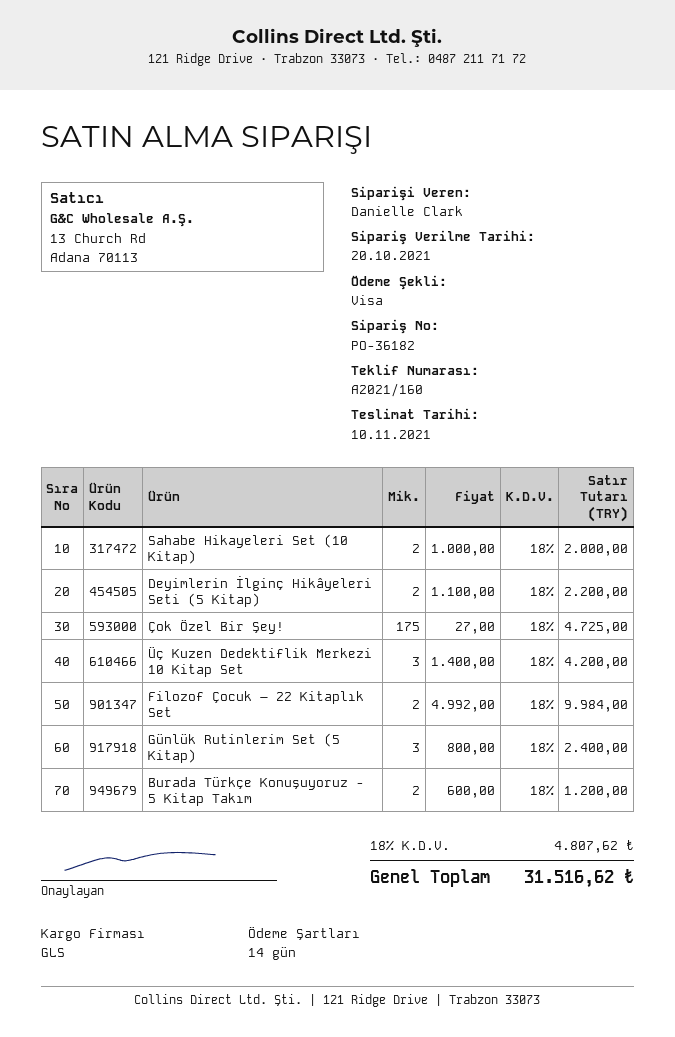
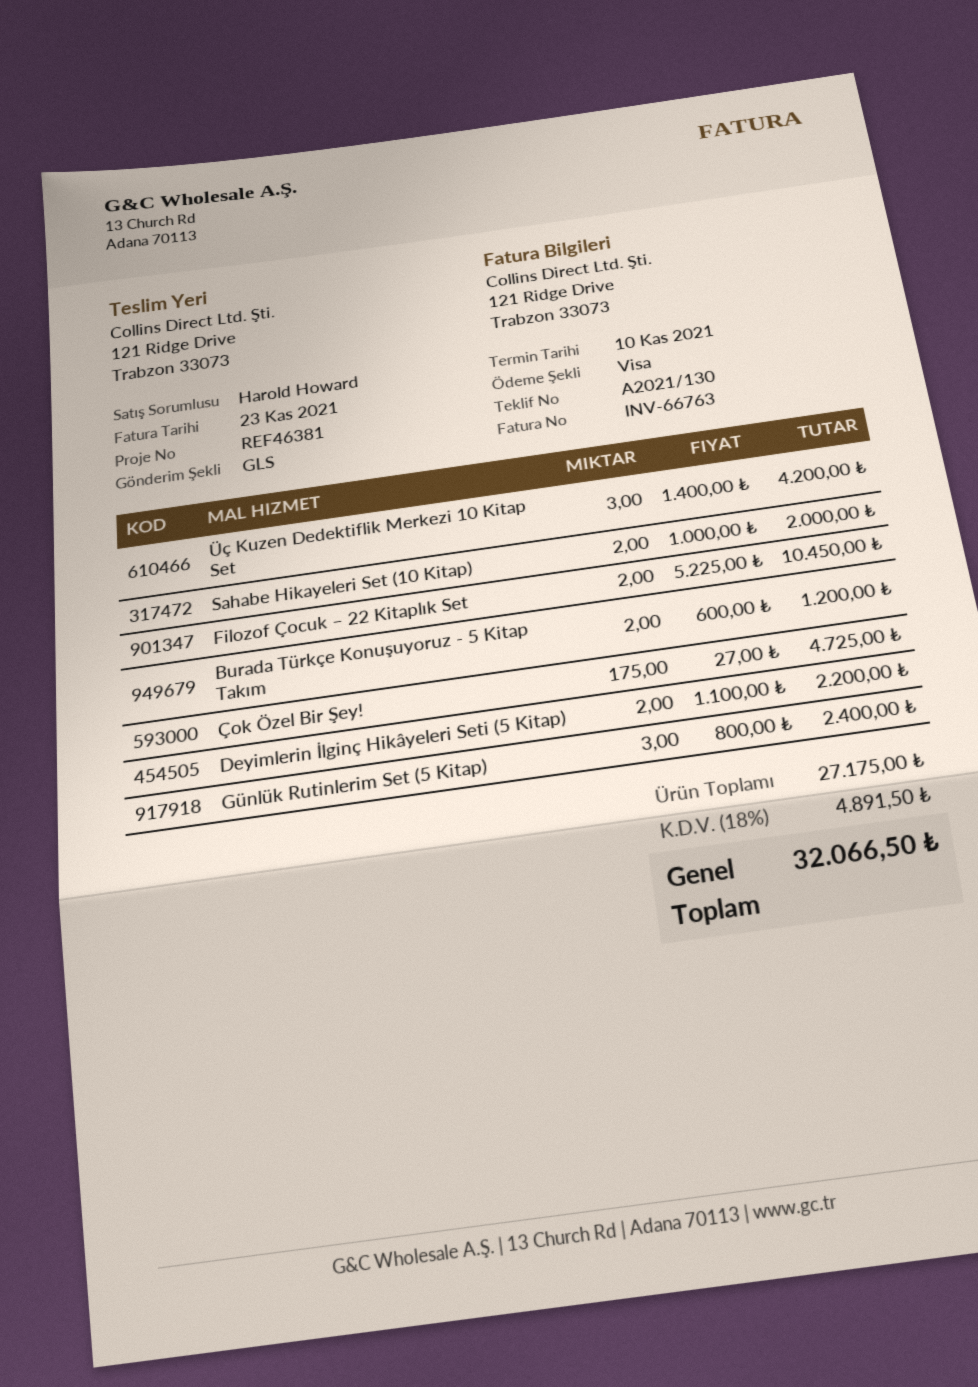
quote number: A2021/160 -> A2021/130
Filozof Çocuk – 22 Kitaplık Set: 2 x 4992.00 = 9984.00 -> 2 x 5225.00 = 10450.00
tax: 18% = 4807.62 -> 18% = 4891.50
total: 31516.62 -> 32066.50

